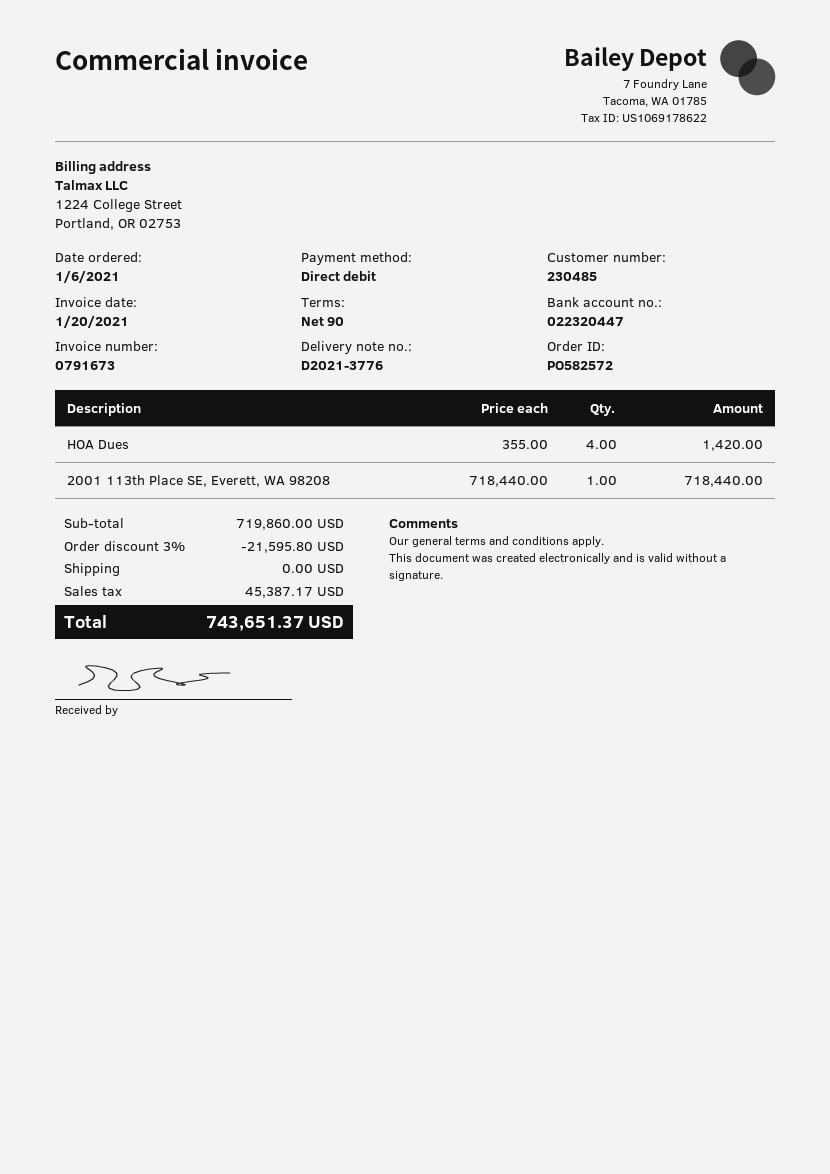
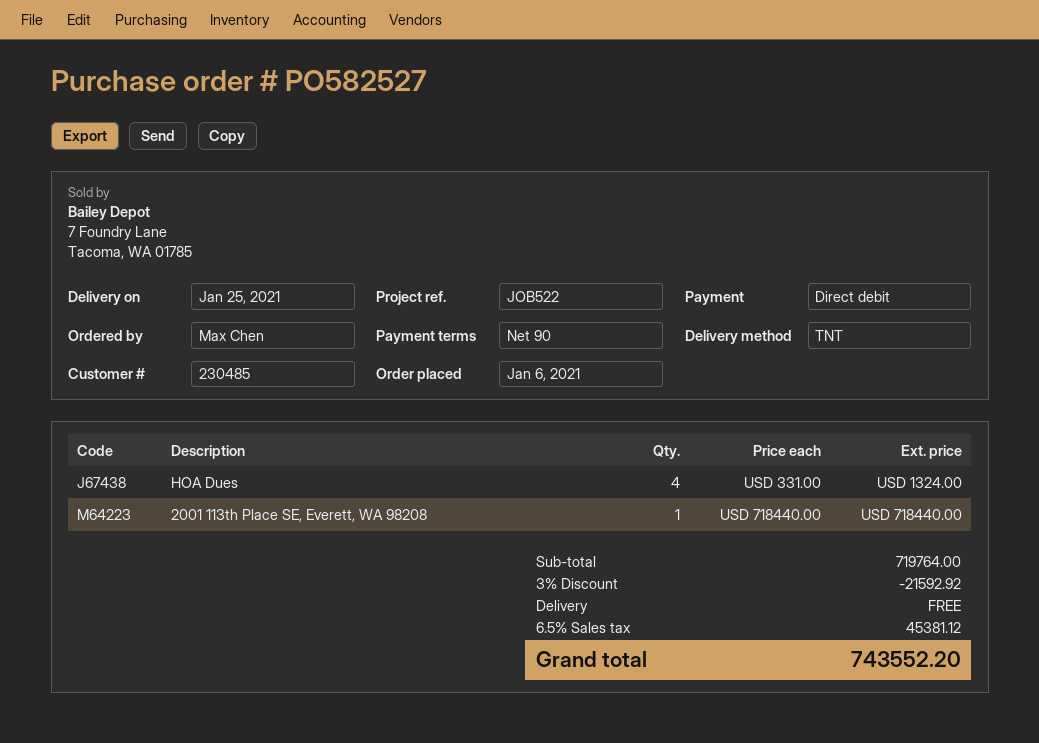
order number: PO582572 -> PO582527
HOA Dues: 4 x 355.00 = 1420.00 -> 4 x 331.00 = 1324.00
subtotal: 719860.00 -> 719764.00
discount: 3% = 21595.80 -> 3% = 21592.92
tax: 45387.17 -> 45381.12
total: 743651.37 -> 743552.20

